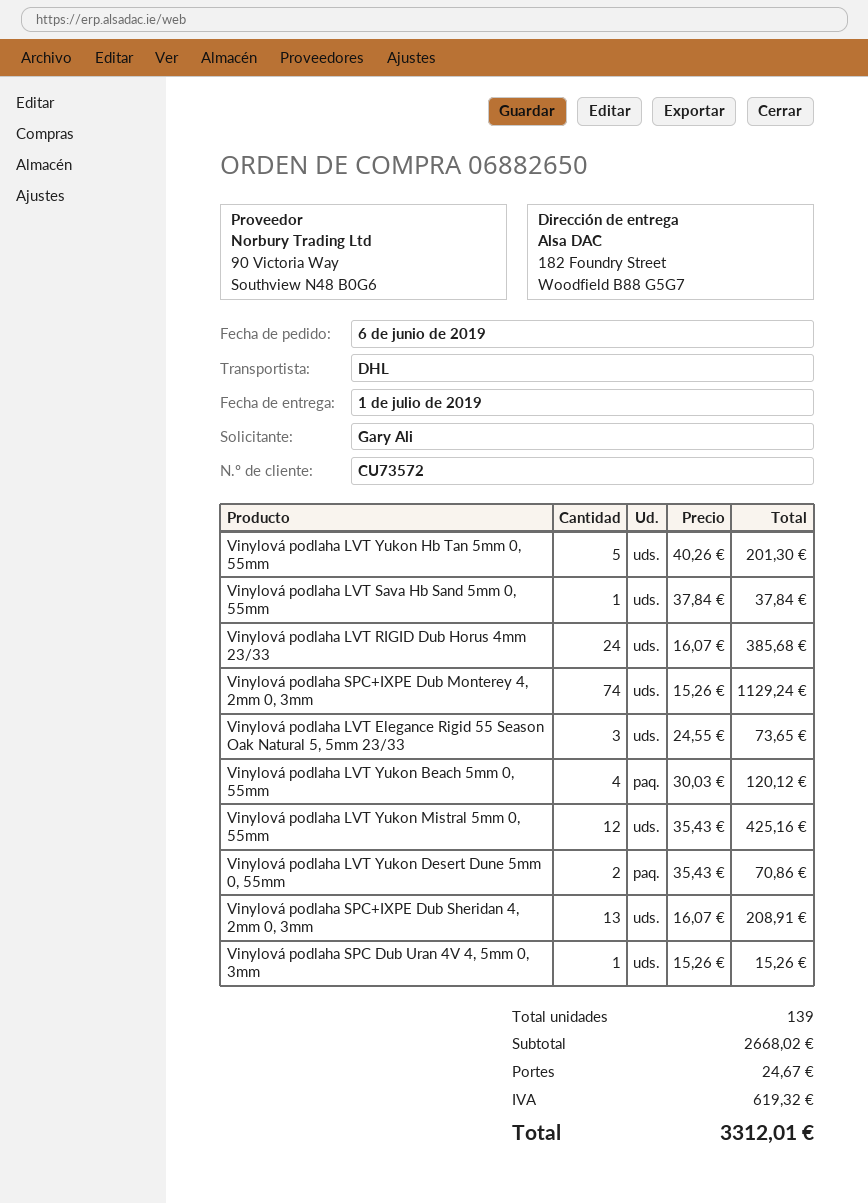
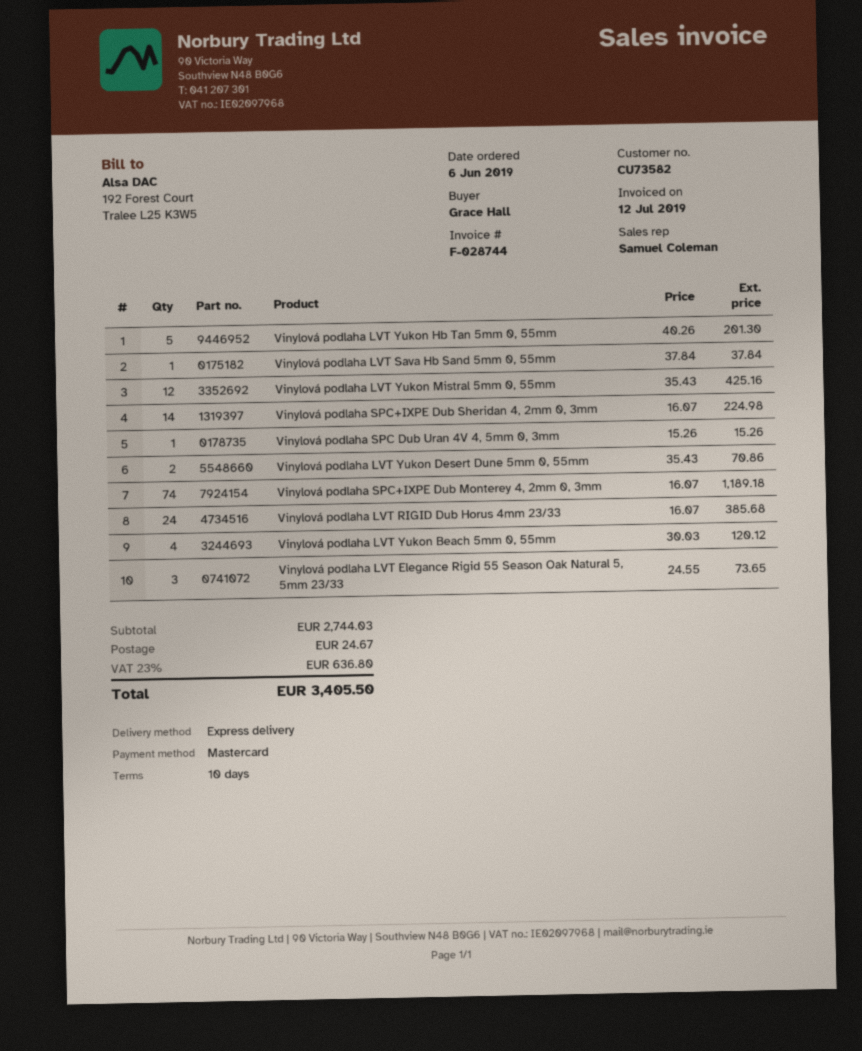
customer number: CU73572 -> CU73582
ordered by: Gary Ali -> Grace Hall
shipping method: DHL -> express
Vinylová podlaha SPC+IXPE Dub Monterey 4, 2mm 0, 3mm: 74 x 15.26 = 1129.24 -> 74 x 16.07 = 1189.18
Vinylová podlaha SPC+IXPE Dub Sheridan 4, 2mm 0, 3mm: 13 x 16.07 = 208.91 -> 14 x 16.07 = 224.98
subtotal: 2668.02 -> 2744.03
tax: 619.32 -> 636.80
total: 3312.01 -> 3405.50

